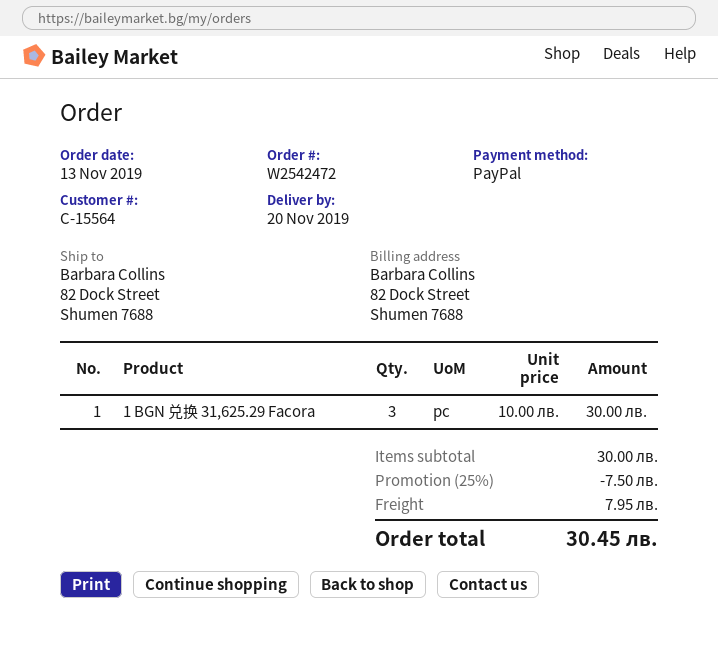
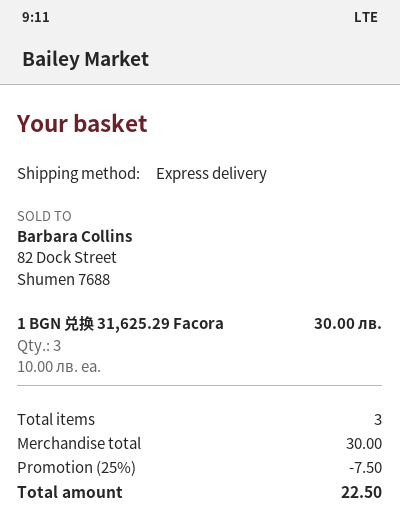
shipping: 7.95 -> none
total: 30.45 -> 22.50

